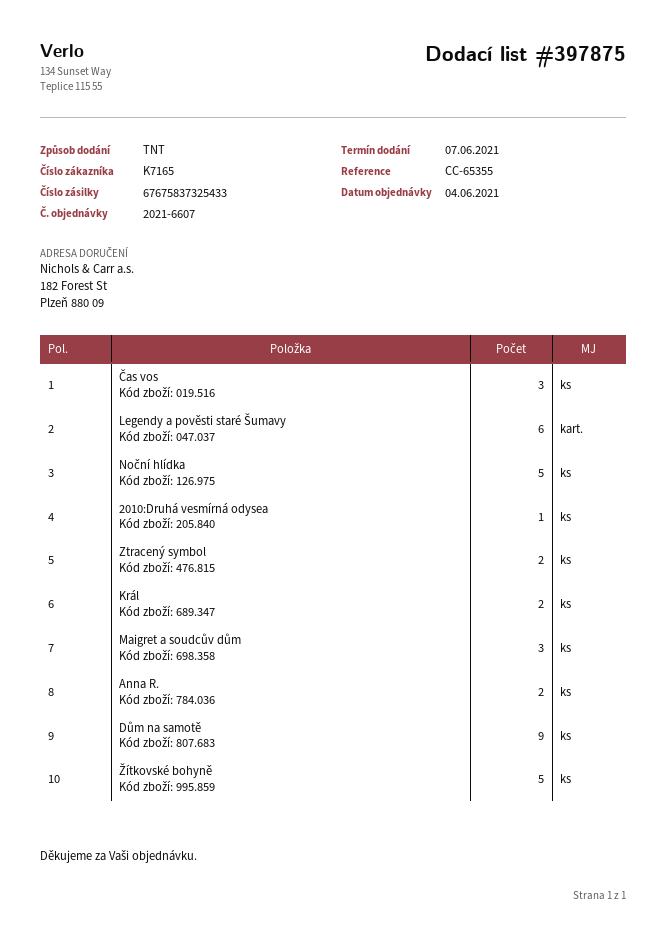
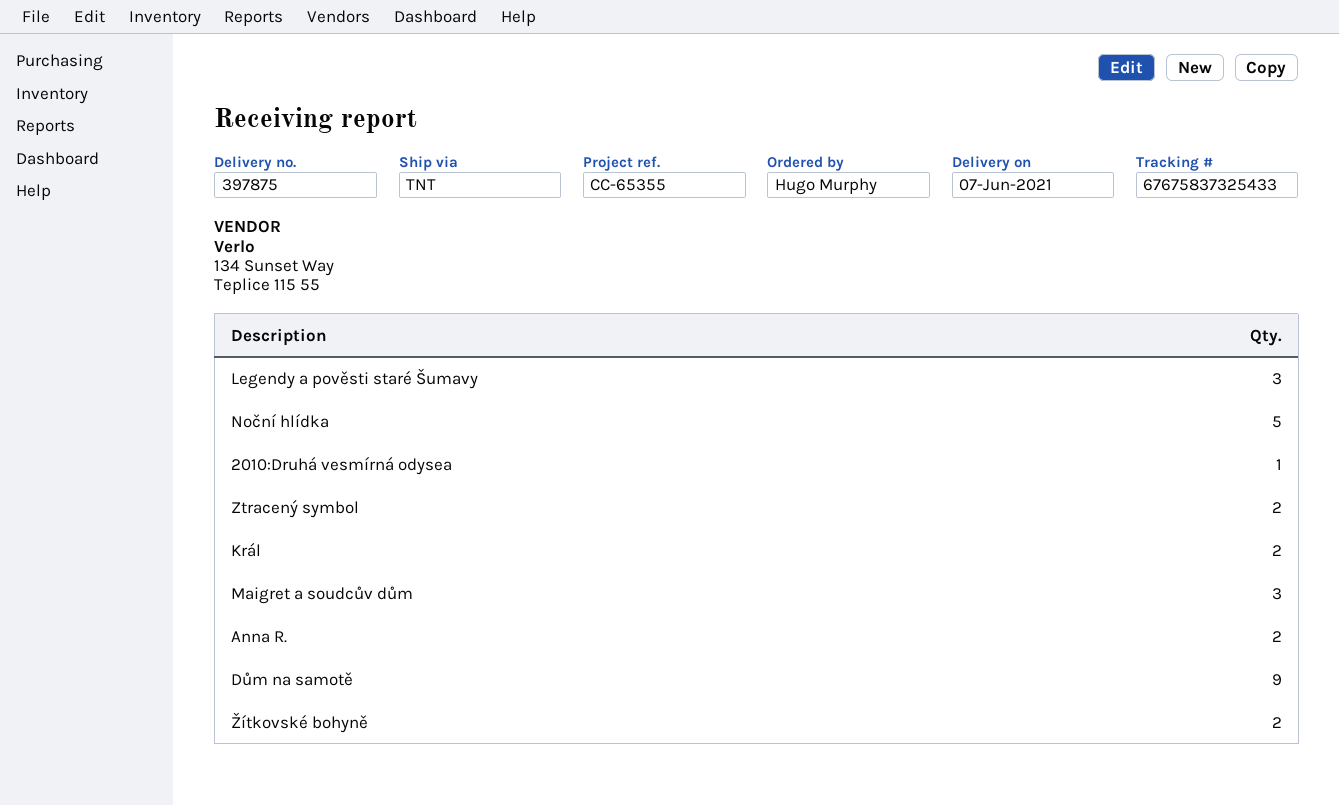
Čas vos: 3 -> none
Legendy a pověsti staré Šumavy: 6 -> 3
Žítkovské bohyně: 5 -> 2

